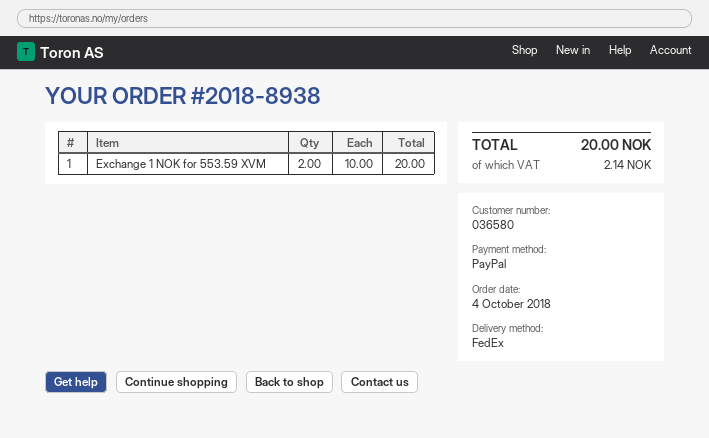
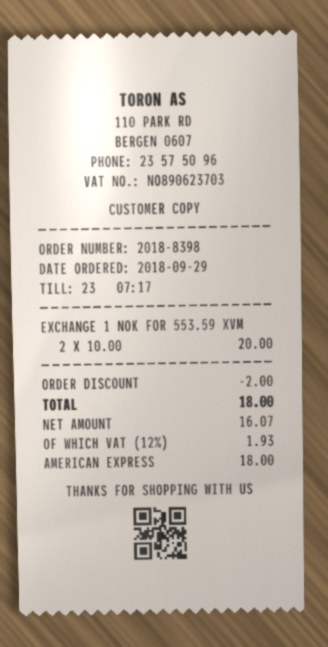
order number: 2018-8938 -> 2018-8398
order date: 2018-10-04 -> 2018-09-29
payment method: PayPal -> American Express
discount: none -> 2.00
tax: 2.14 -> 1.93
total: 20.00 -> 18.00

